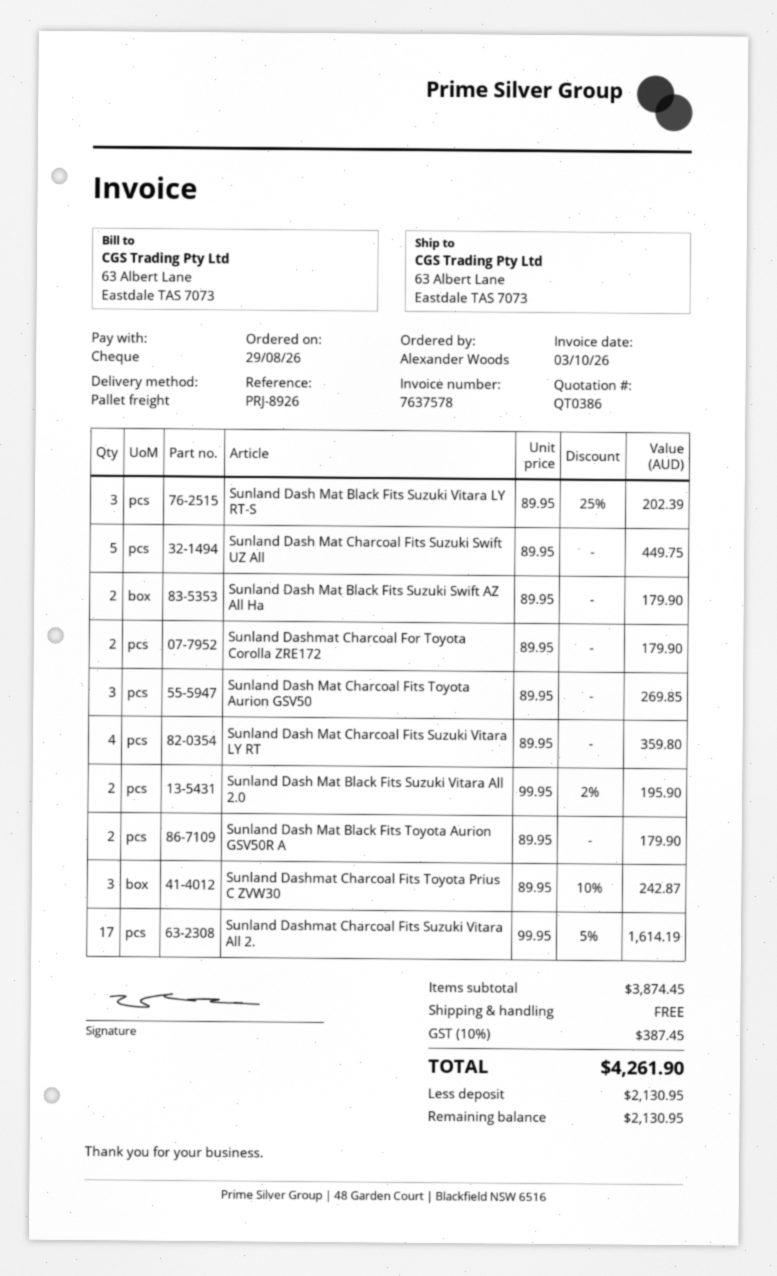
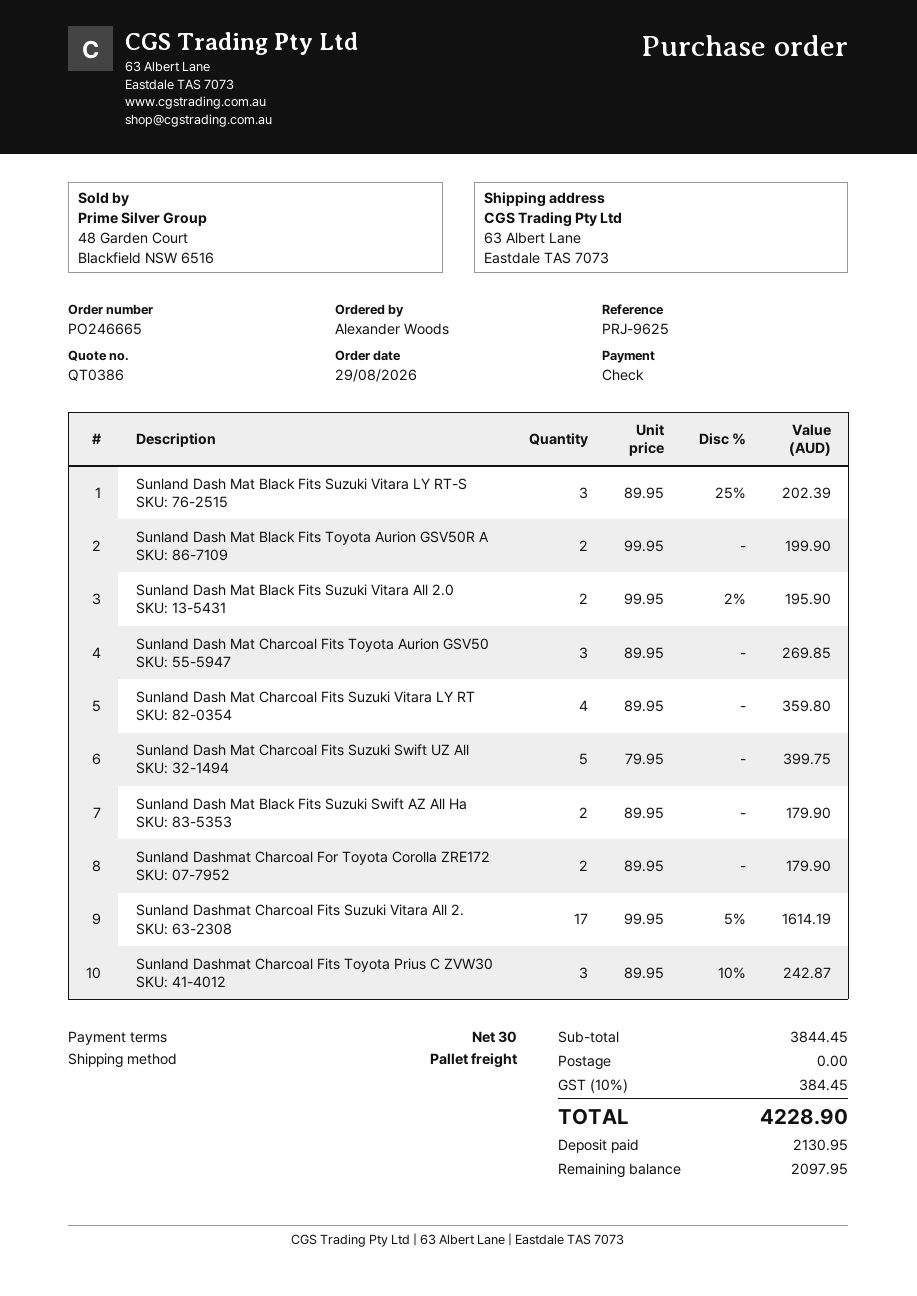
reference: PRJ-8926 -> PRJ-9625
Sunland Dash Mat Charcoal Fits Suzuki Swift UZ All: 5 x 89.95 = 449.75 -> 5 x 79.95 = 399.75
Sunland Dash Mat Black Fits Toyota Aurion GSV50R A: 2 x 89.95 = 179.90 -> 2 x 99.95 = 199.90
subtotal: 3874.45 -> 3844.45
tax: 10% = 387.45 -> 10% = 384.45
total: 4261.90 -> 4228.90
balance: 2130.95 -> 2097.95

